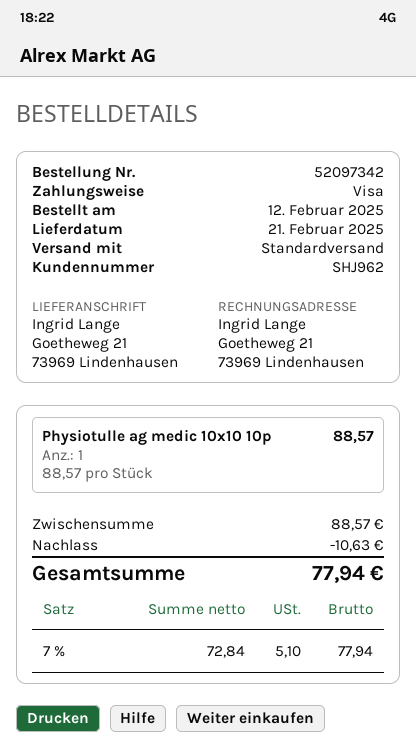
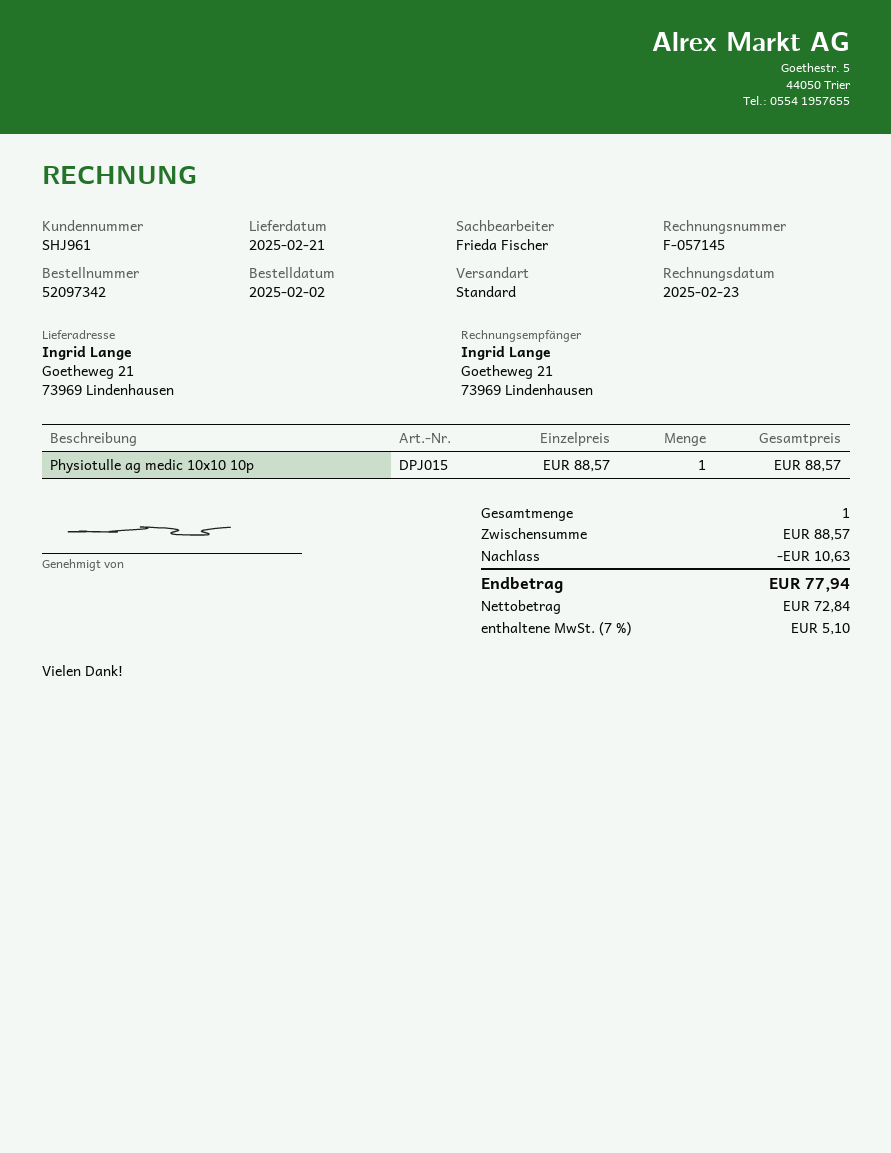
order date: 2025-02-12 -> 2025-02-02
customer number: SHJ962 -> SHJ961

